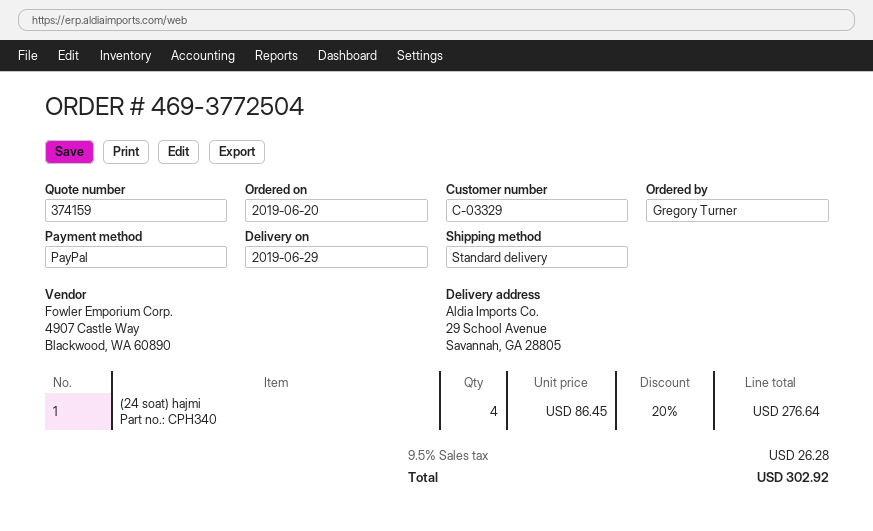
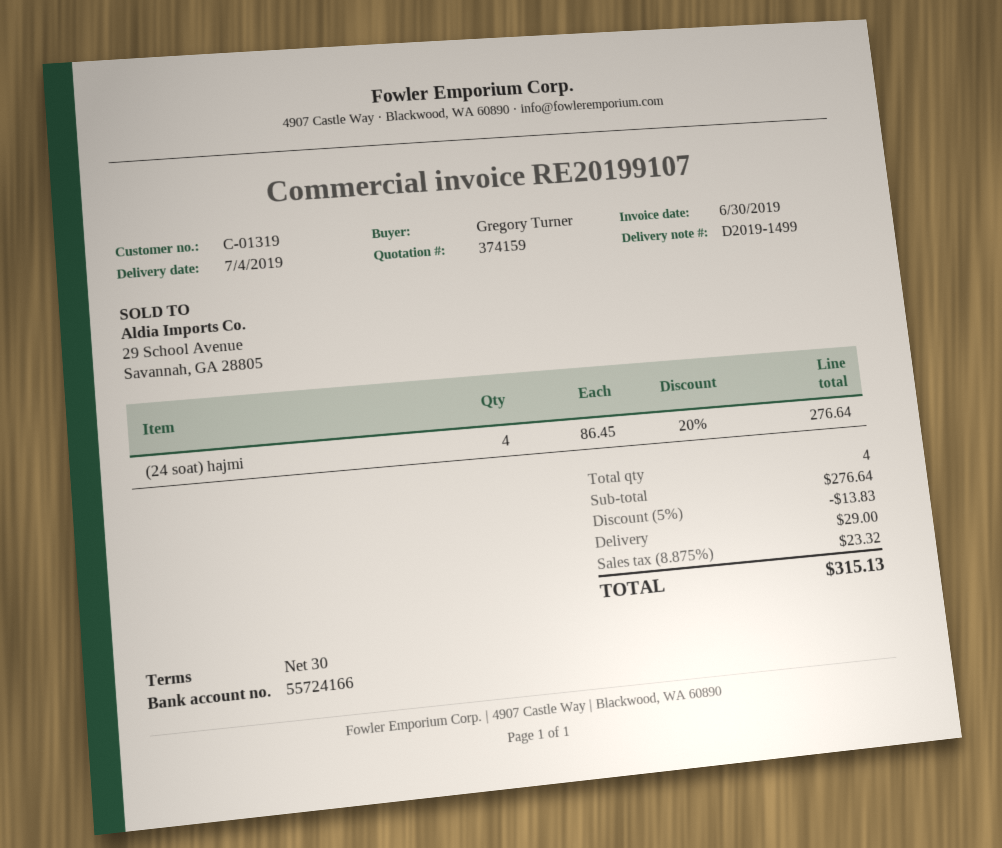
delivery date: 2019-06-29 -> 2019-07-04
customer number: C-03329 -> C-01319
discount: none -> 5% = 13.83
shipping: none -> 29.00
tax: 9.5% = 26.28 -> 8.875% = 23.32
total: 302.92 -> 315.13

